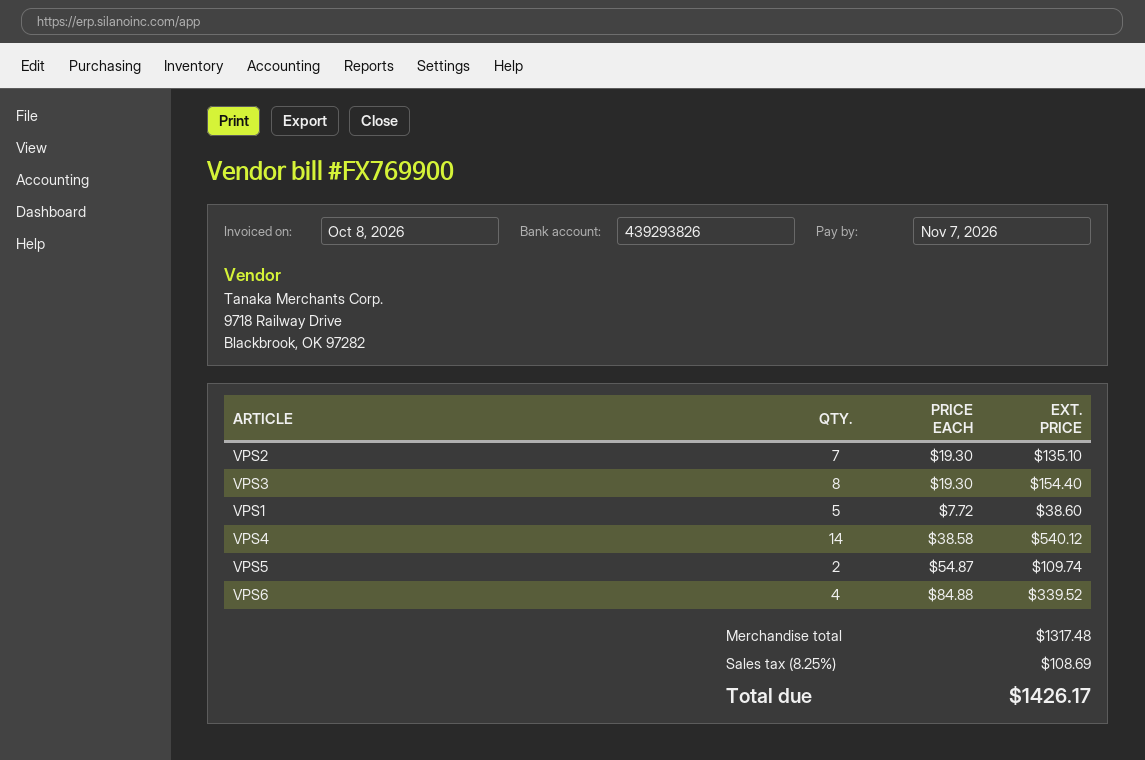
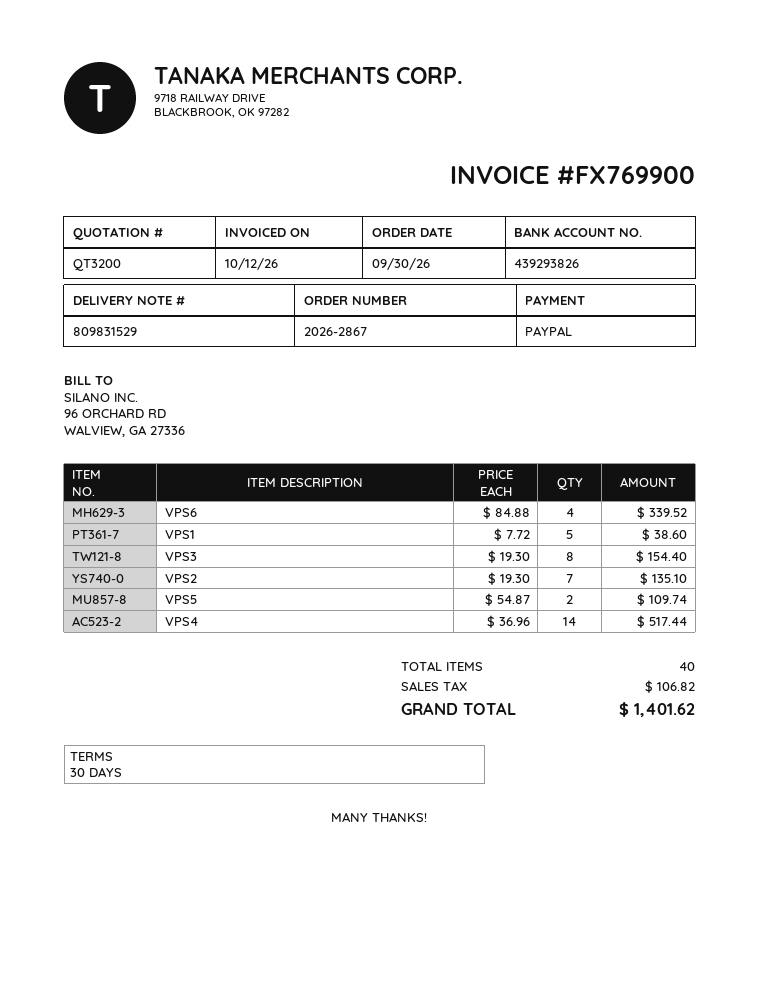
invoice date: 2026-10-08 -> 2026-10-12
VPS4: 14 x 38.58 = 540.12 -> 14 x 36.96 = 517.44
tax: 108.69 -> 106.82
total: 1426.17 -> 1401.62

